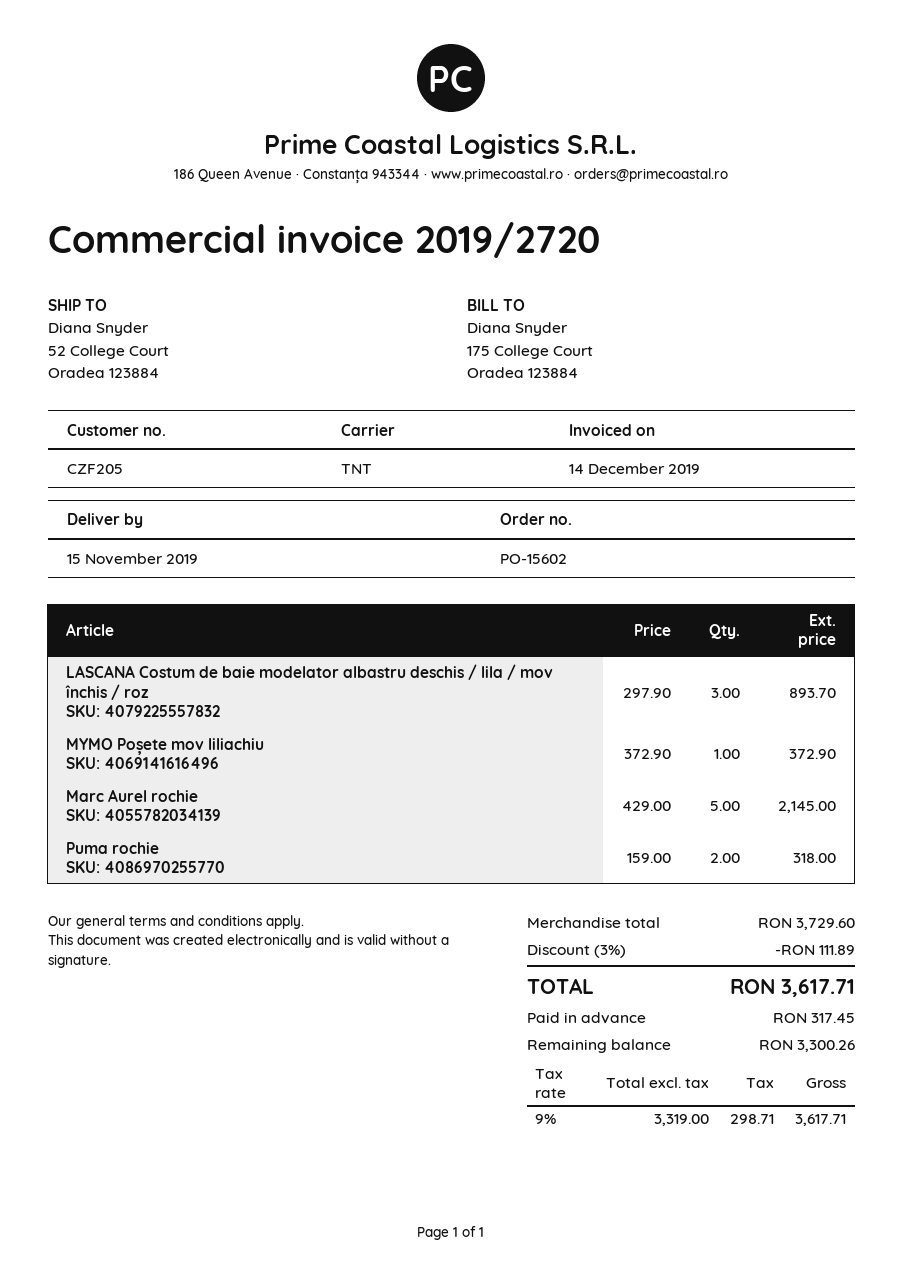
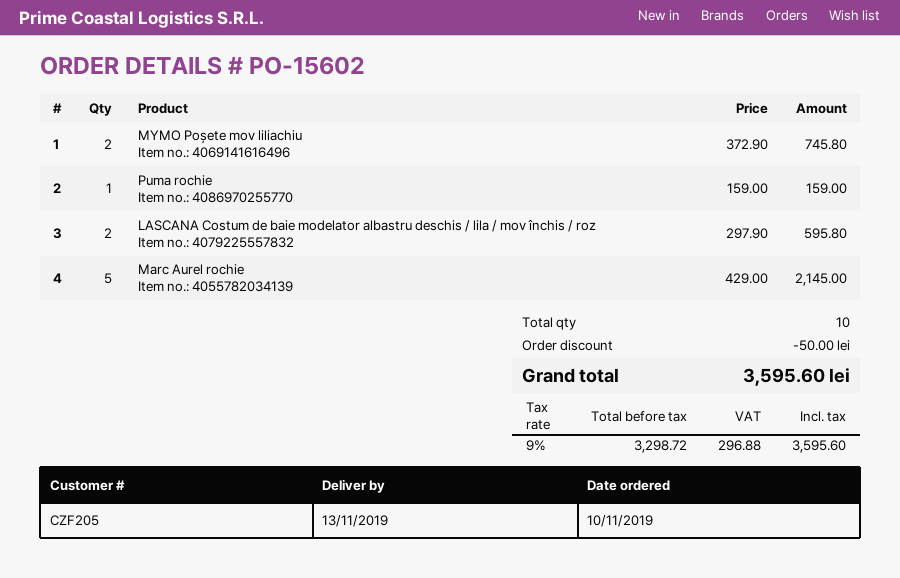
delivery date: 2019-11-15 -> 2019-11-13
LASCANA Costum de baie modelator albastru deschis / lila / mov închis / roz: 3 x 297.90 = 893.70 -> 2 x 297.90 = 595.80
MYMO Poșete mov liliachiu: 1 x 372.90 = 372.90 -> 2 x 372.90 = 745.80
Puma rochie: 2 x 159.00 = 318.00 -> 1 x 159.00 = 159.00
discount: 111.89 -> 50.00
net: 3319.00 -> 3298.72
tax: 9% = 298.71 -> 9% = 296.88
total: 3617.71 -> 3595.60

